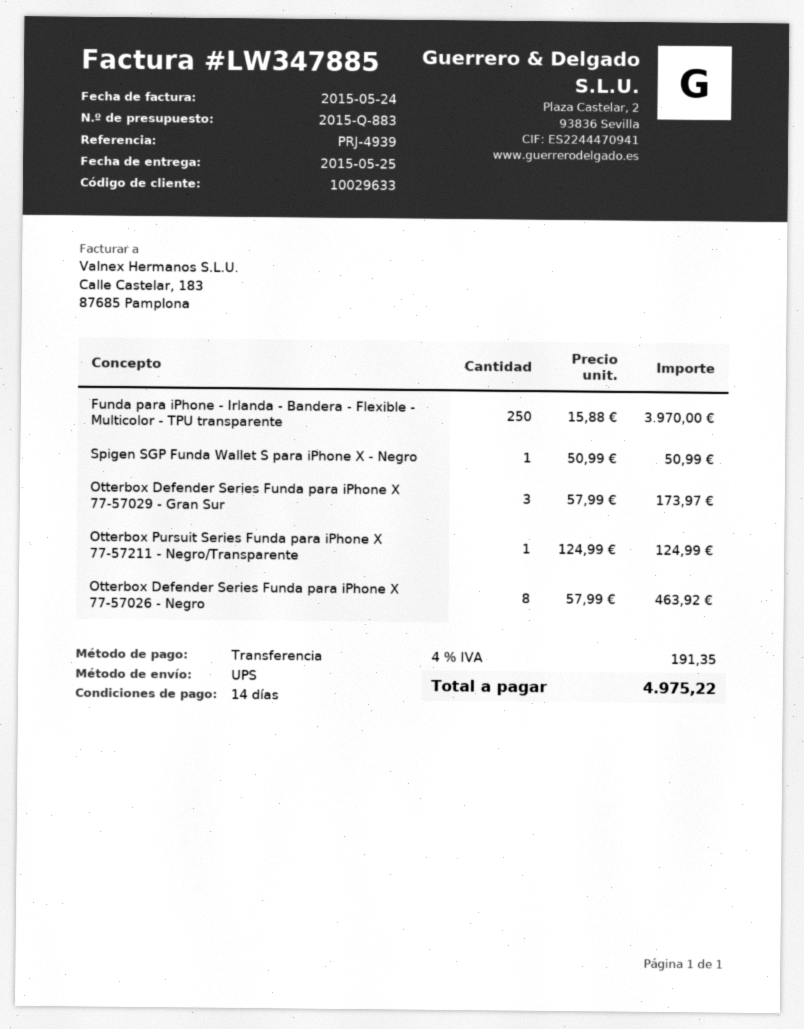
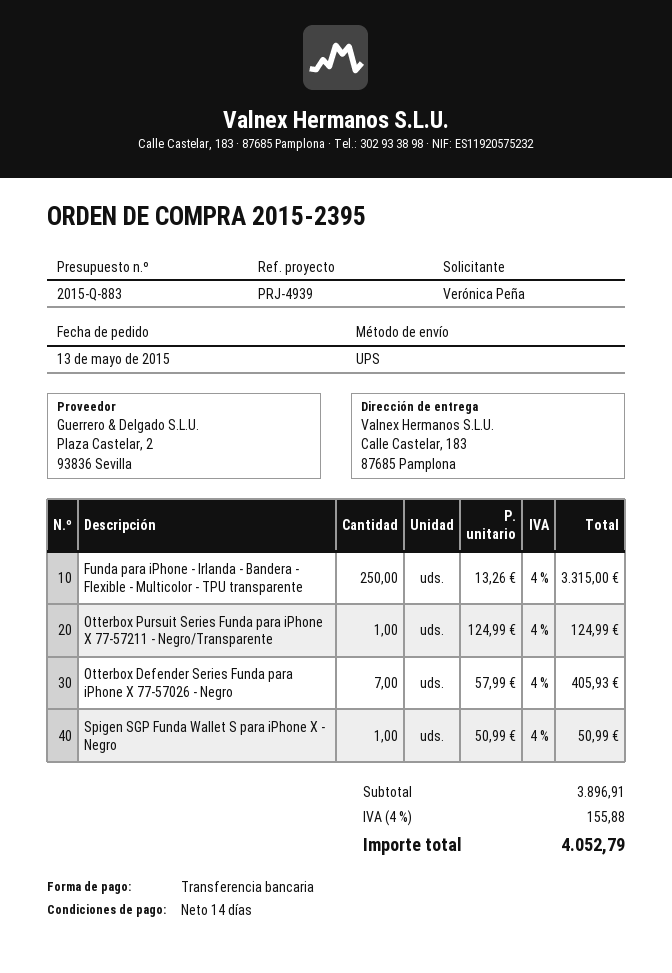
Funda para iPhone - Irlanda - Bandera - Flexible - Multicolor - TPU transparente: 250 x 15.88 = 3970.00 -> 250 x 13.26 = 3315.00
Otterbox Defender Series Funda para iPhone X 77-57029 - Gran Sur: 3 x 57.99 = 173.97 -> none
Otterbox Defender Series Funda para iPhone X 77-57026 - Negro: 8 x 57.99 = 463.92 -> 7 x 57.99 = 405.93
tax: 4% = 191.35 -> 4% = 155.88
total: 4975.22 -> 4052.79

